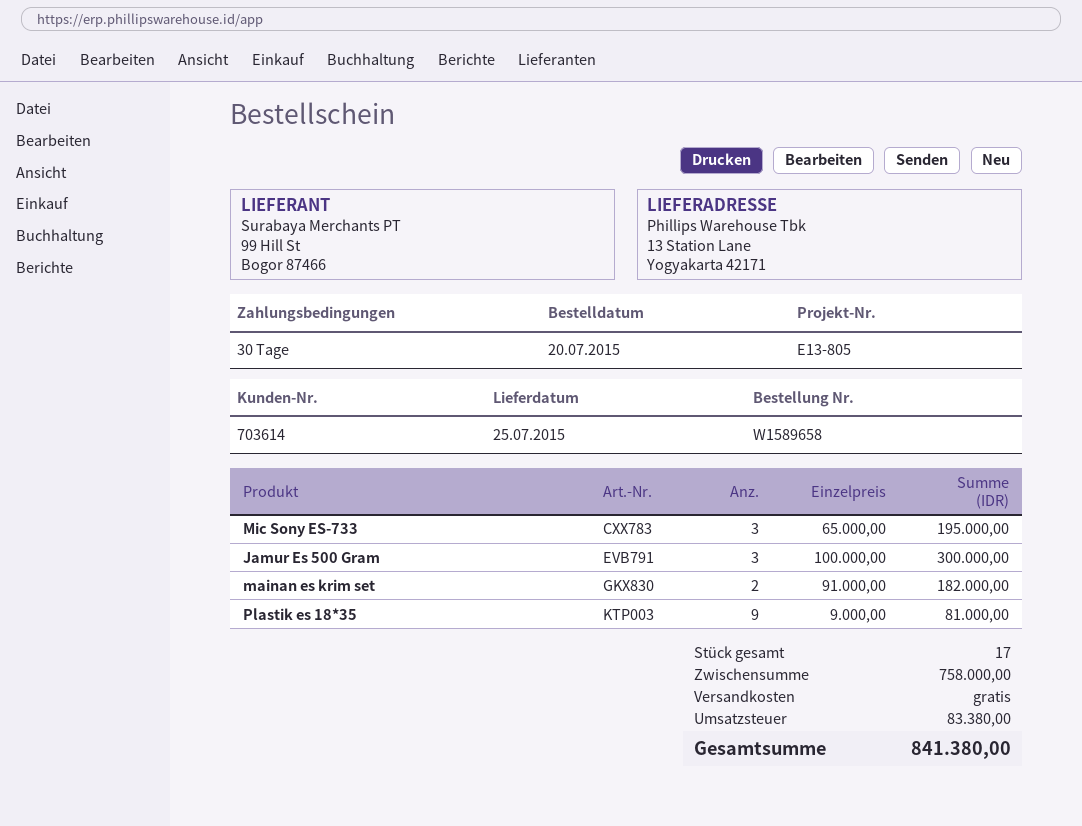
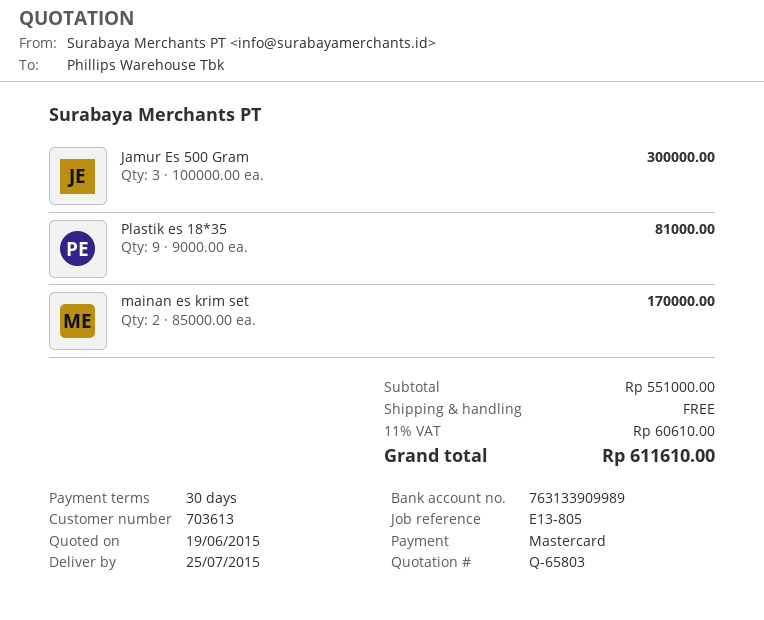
customer number: 703614 -> 703613
Mic Sony ES-733: 3 x 65000.00 = 195000.00 -> none
mainan es krim set: 2 x 91000.00 = 182000.00 -> 2 x 85000.00 = 170000.00
subtotal: 758000.00 -> 551000.00
tax: 83380.00 -> 60610.00
total: 841380.00 -> 611610.00

